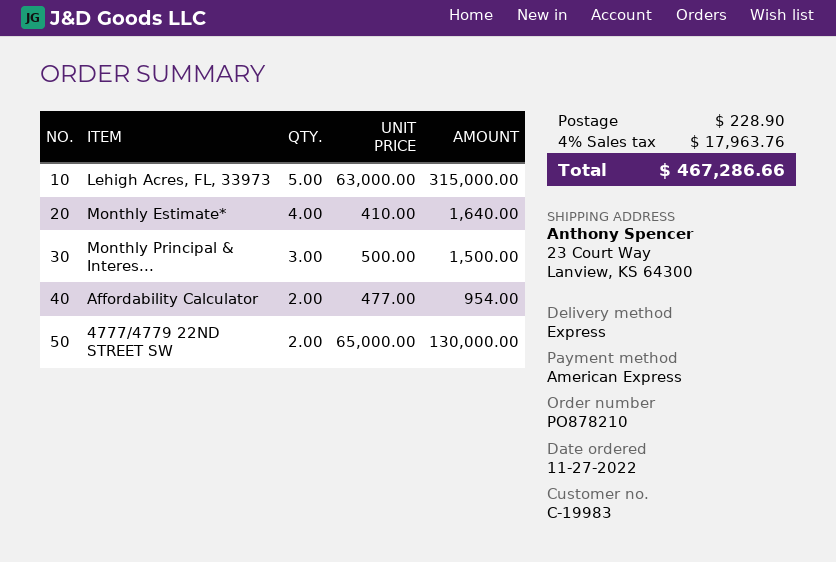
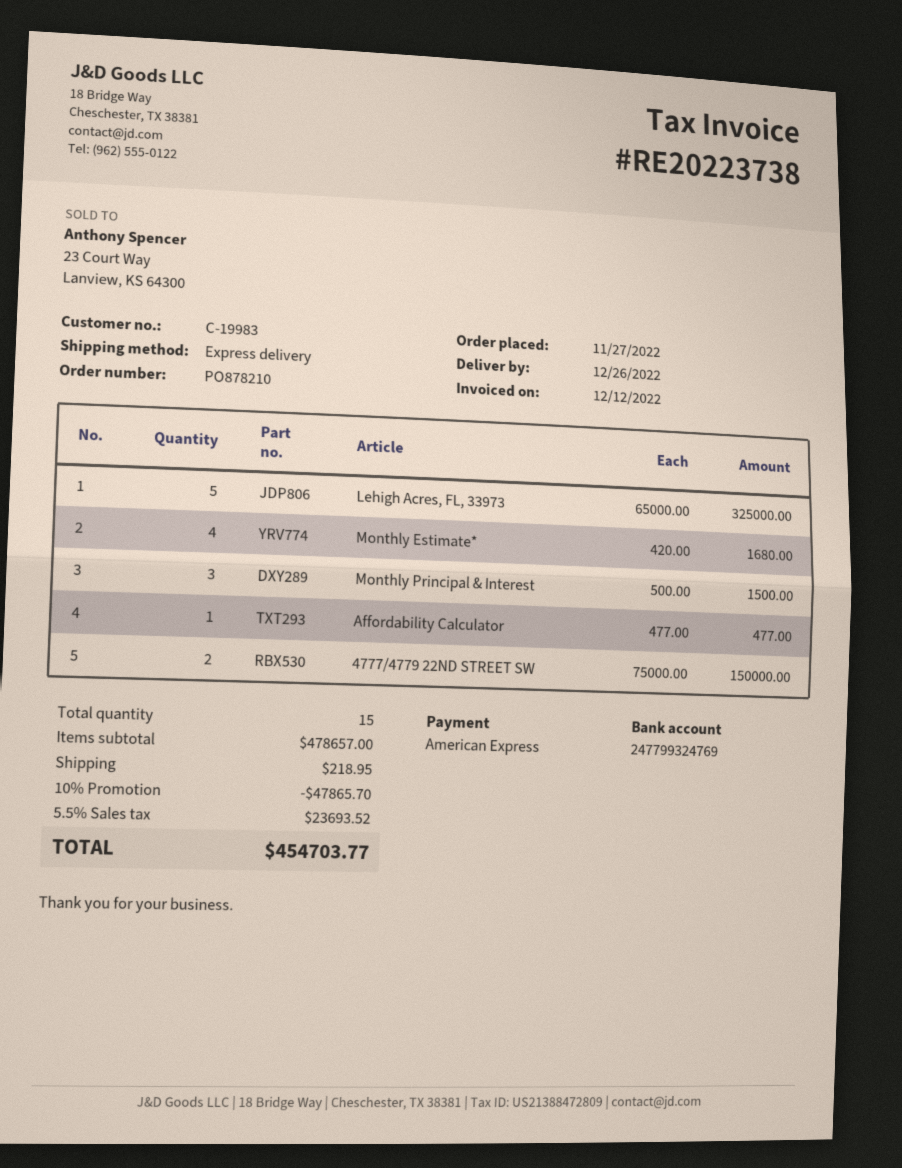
Lehigh Acres, FL, 33973: 5 x 63000.00 = 315000.00 -> 5 x 65000.00 = 325000.00
Monthly Estimate*: 4 x 410.00 = 1640.00 -> 4 x 420.00 = 1680.00
Affordability Calculator: 2 x 477.00 = 954.00 -> 1 x 477.00 = 477.00
4777/4779 22ND STREET SW: 2 x 65000.00 = 130000.00 -> 2 x 75000.00 = 150000.00
discount: none -> 10% = 47865.70
shipping: 228.90 -> 218.95
tax: 4% = 17963.76 -> 5.5% = 23693.52
total: 467286.66 -> 454703.77

